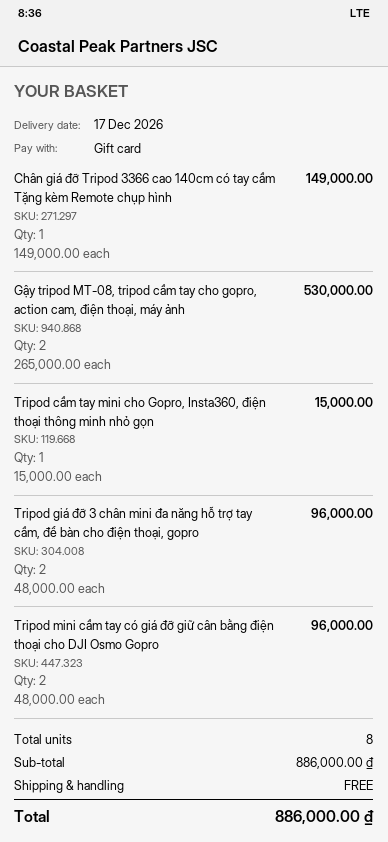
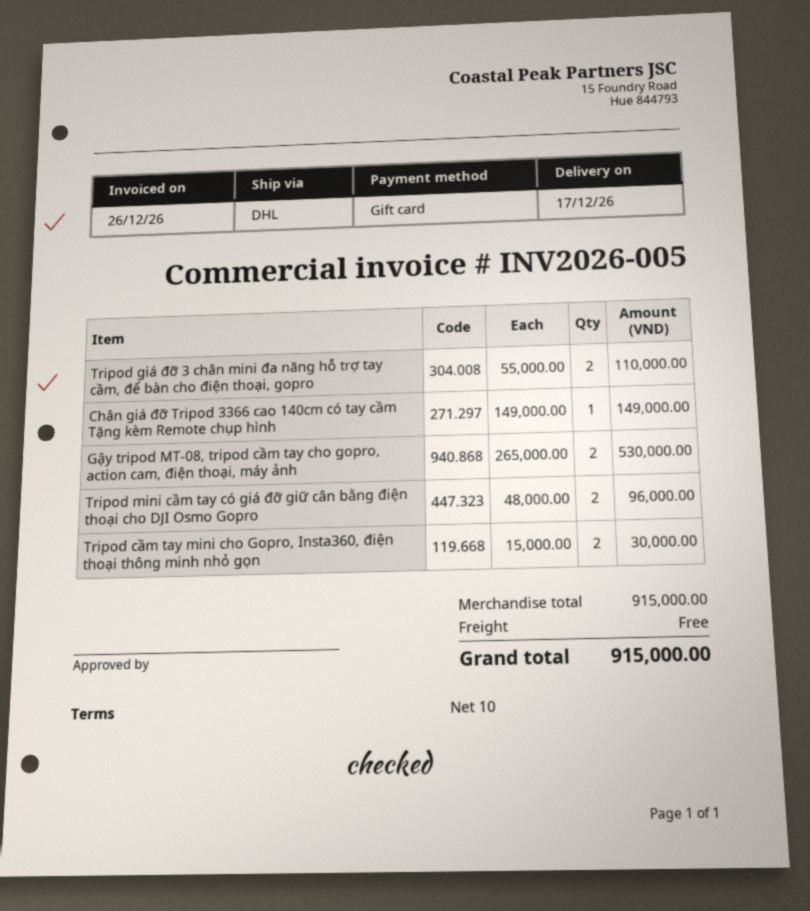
Tripod cầm tay mini cho Gopro, Insta360, điện thoại thông minh nhỏ gọn: 1 x 15000.00 = 15000.00 -> 2 x 15000.00 = 30000.00
Tripod giá đỡ 3 chân mini đa năng hỗ trợ tay cầm, để bàn cho điện thoại, gopro: 2 x 48000.00 = 96000.00 -> 2 x 55000.00 = 110000.00
subtotal: 886000.00 -> 915000.00
total: 886000.00 -> 915000.00

